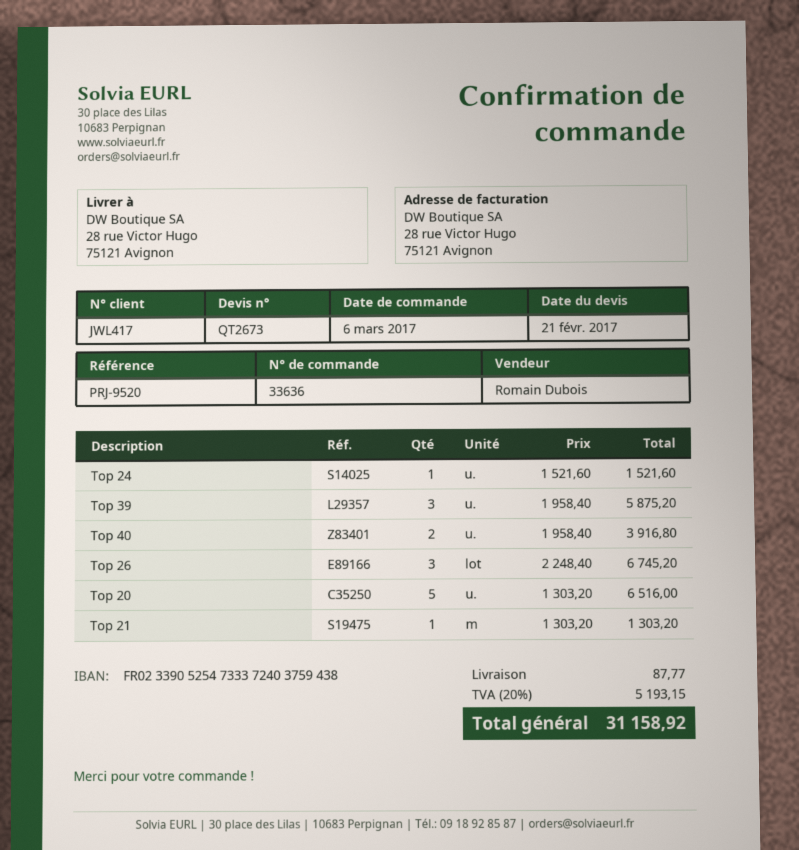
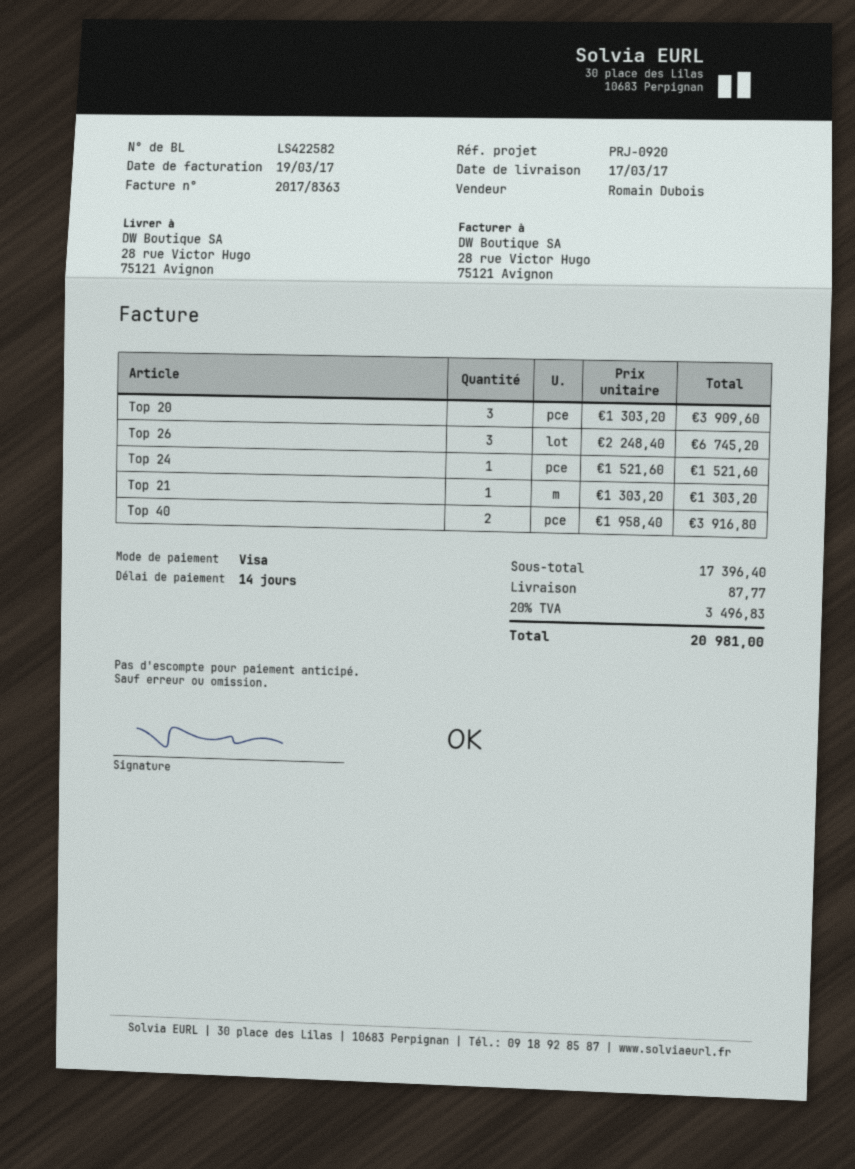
reference: PRJ-9520 -> PRJ-0920
Top 39: 3 x 1958.40 = 5875.20 -> none
Top 20: 5 x 1303.20 = 6516.00 -> 3 x 1303.20 = 3909.60
tax: 20% = 5193.15 -> 20% = 3496.83
total: 31158.92 -> 20981.00

